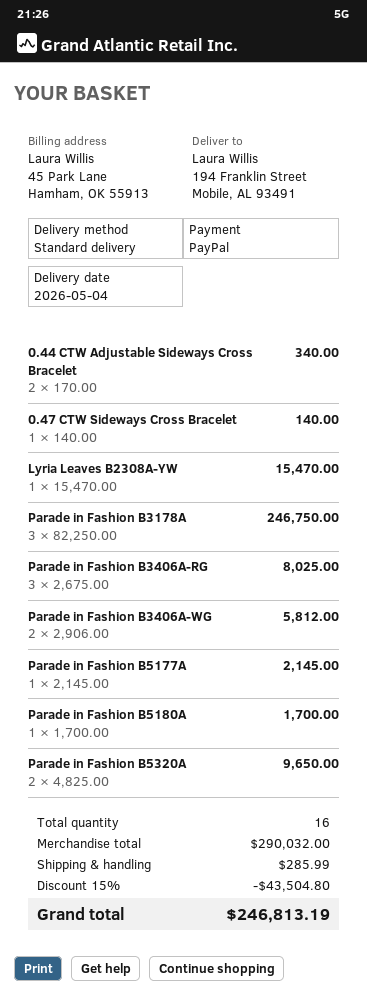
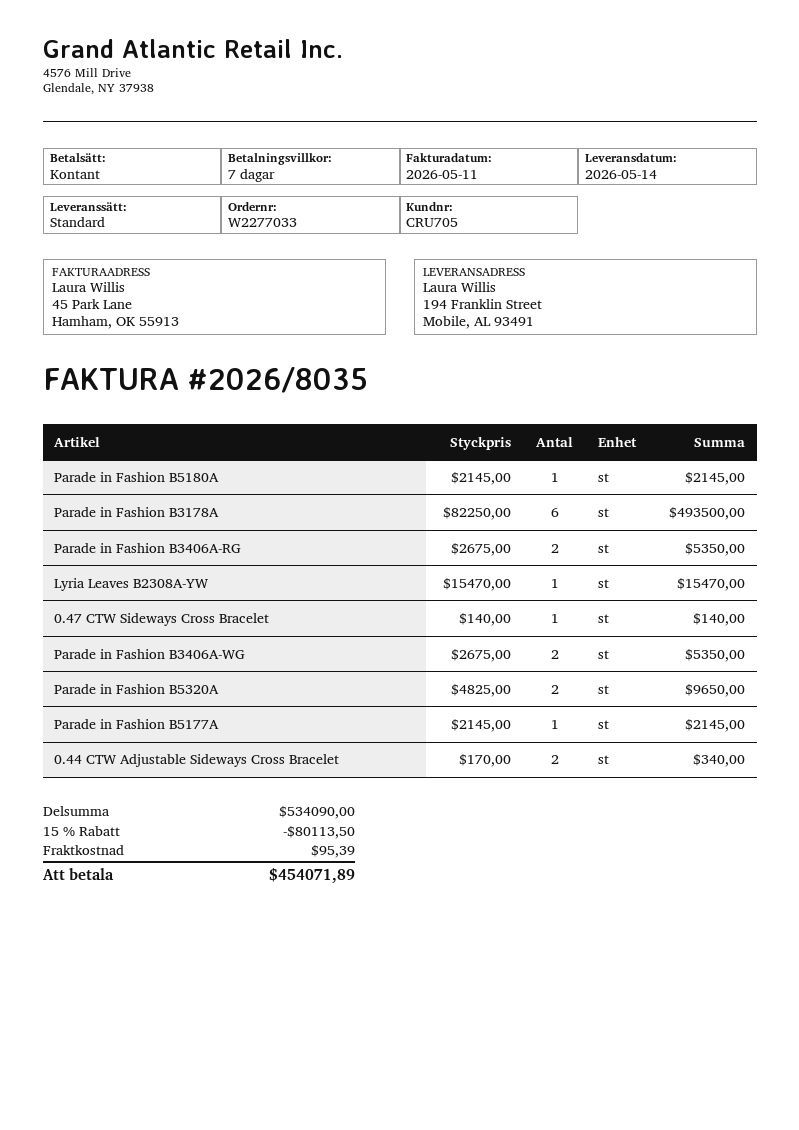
delivery date: 2026-05-04 -> 2026-05-14
payment method: PayPal -> cash
Parade in Fashion B3178A: 3 x 82250.00 = 246750.00 -> 6 x 82250.00 = 493500.00
Parade in Fashion B3406A-RG: 3 x 2675.00 = 8025.00 -> 2 x 2675.00 = 5350.00
Parade in Fashion B3406A-WG: 2 x 2906.00 = 5812.00 -> 2 x 2675.00 = 5350.00
Parade in Fashion B5180A: 1 x 1700.00 = 1700.00 -> 1 x 2145.00 = 2145.00
subtotal: 290032.00 -> 534090.00
discount: 15% = 43504.80 -> 15% = 80113.50
shipping: 285.99 -> 95.39
total: 246813.19 -> 454071.89

